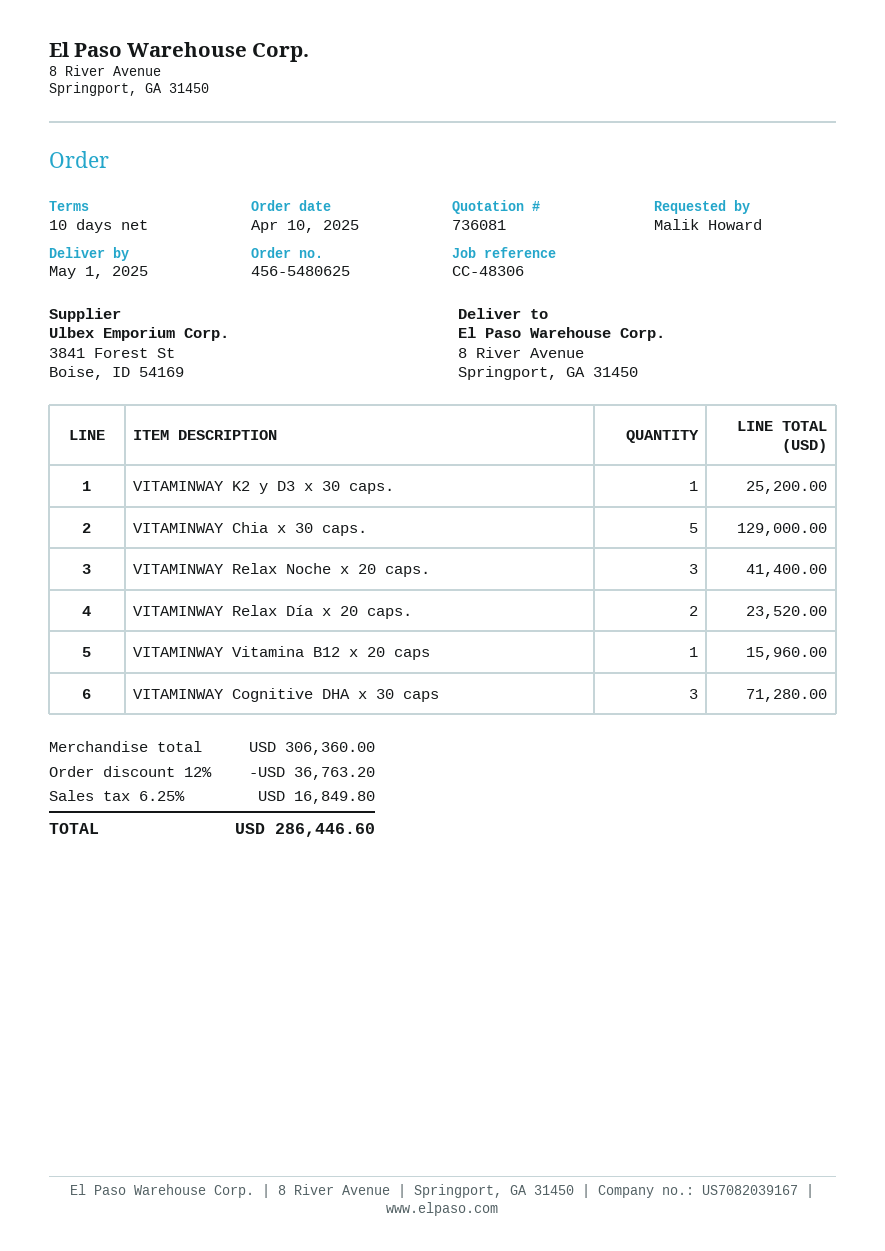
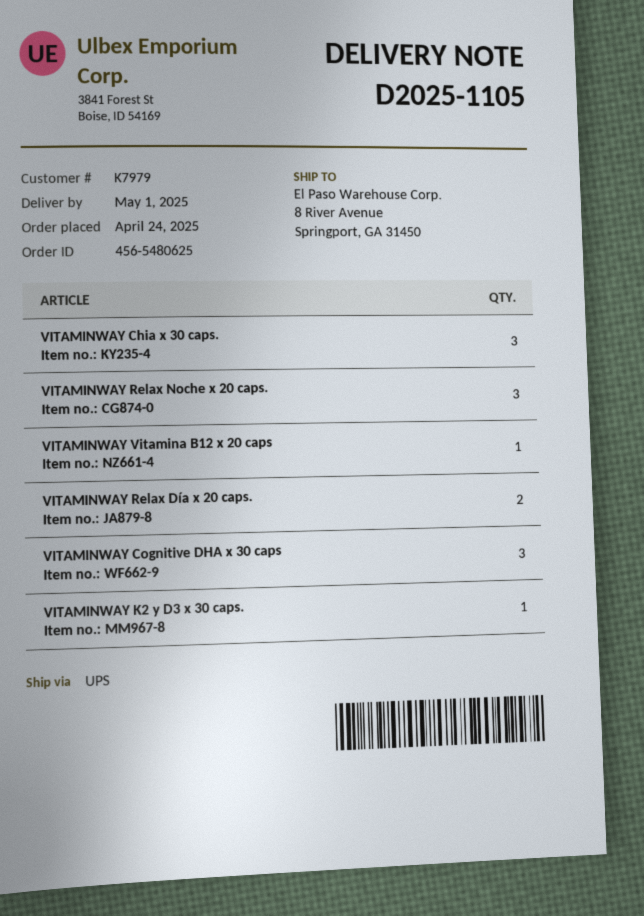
order date: 2025-04-10 -> 2025-04-24
VITAMINWAY Chia x 30 caps.: 5 -> 3

